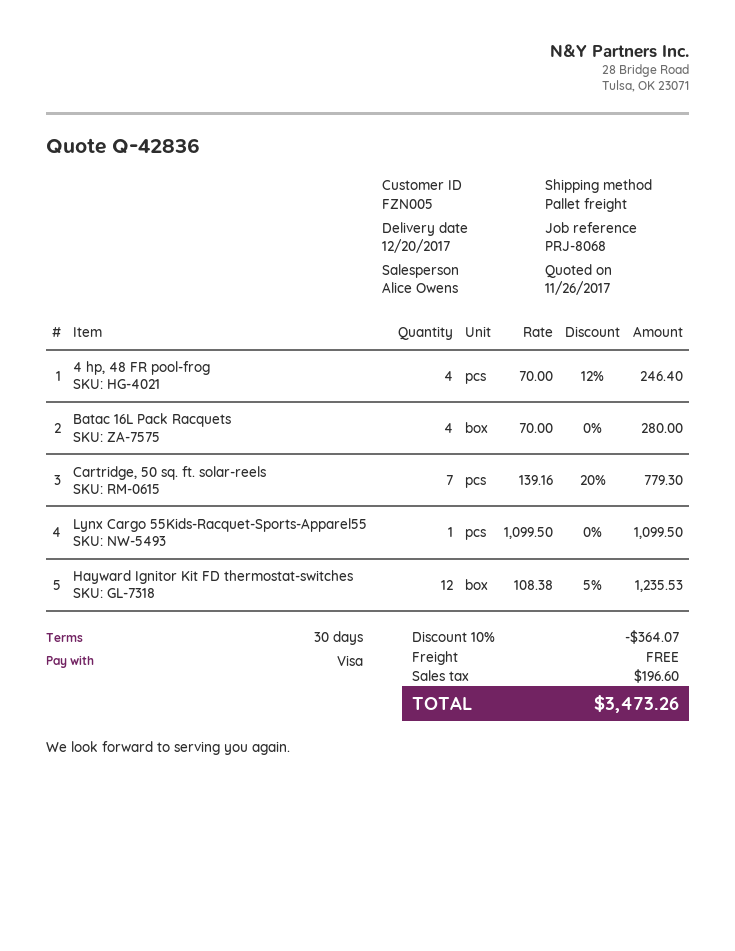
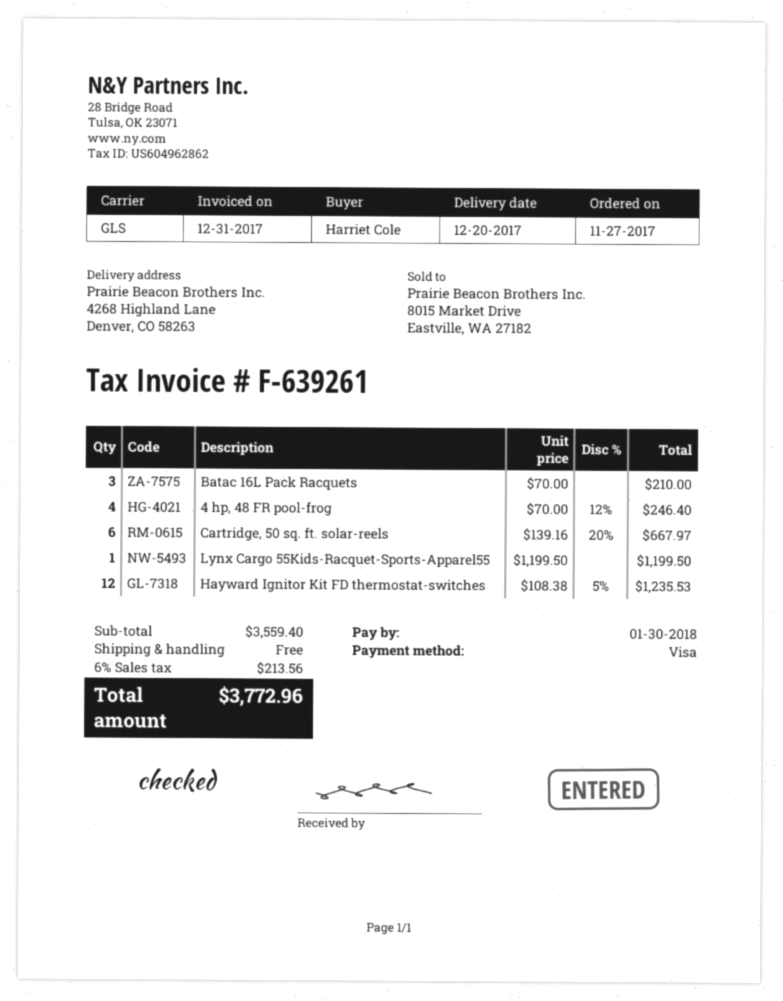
shipping method: pallet freight -> GLS
Batac 16L Pack Racquets: 4 x 70.00 = 280.00 -> 3 x 70.00 = 210.00
Cartridge, 50 sq. ft. solar-reels: 7 x 139.16 - 20% = 779.30 -> 6 x 139.16 - 20% = 667.97
Lynx Cargo 55Kids-Racquet-Sports-Apparel55: 1 x 1099.50 = 1099.50 -> 1 x 1199.50 = 1199.50
discount: 10% = 364.07 -> none
tax: 196.60 -> 213.56
total: 3473.26 -> 3772.96

